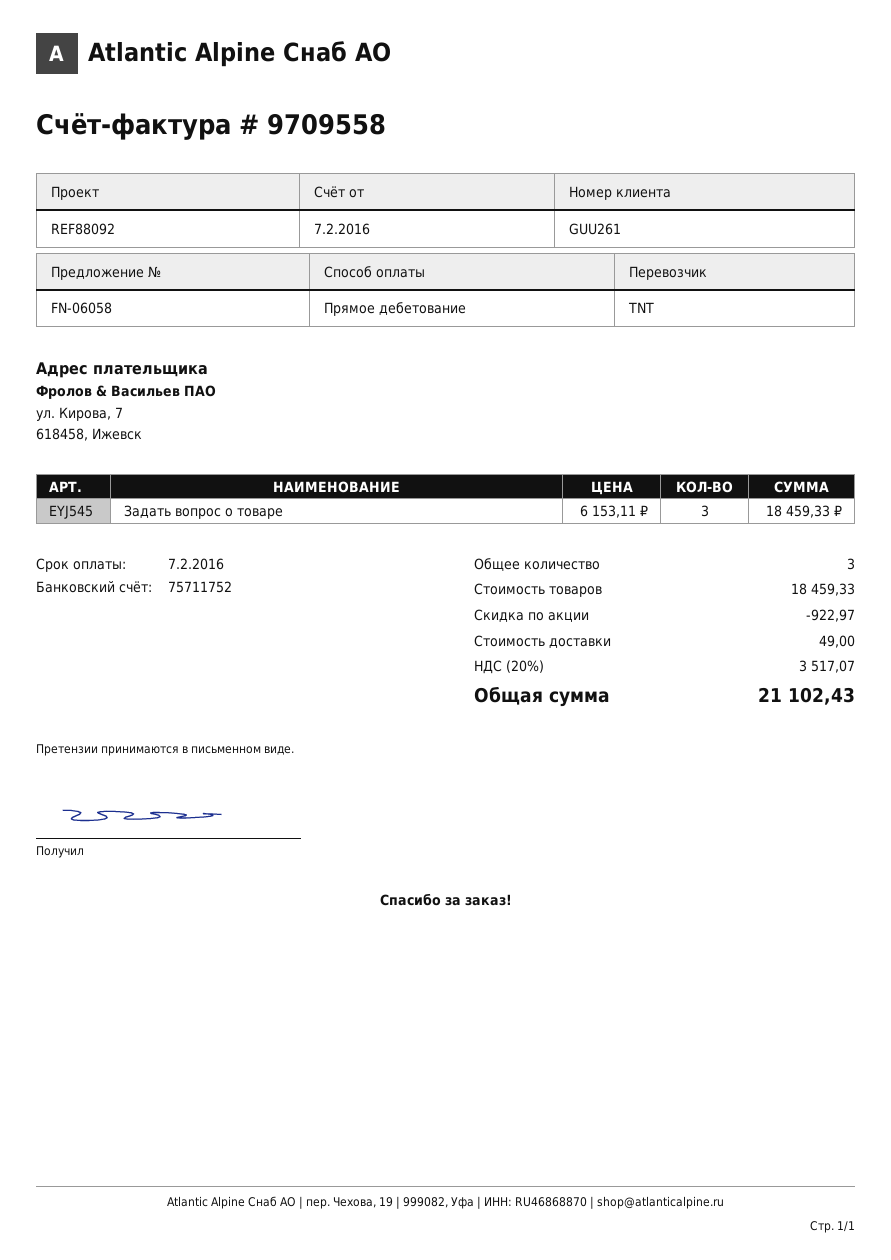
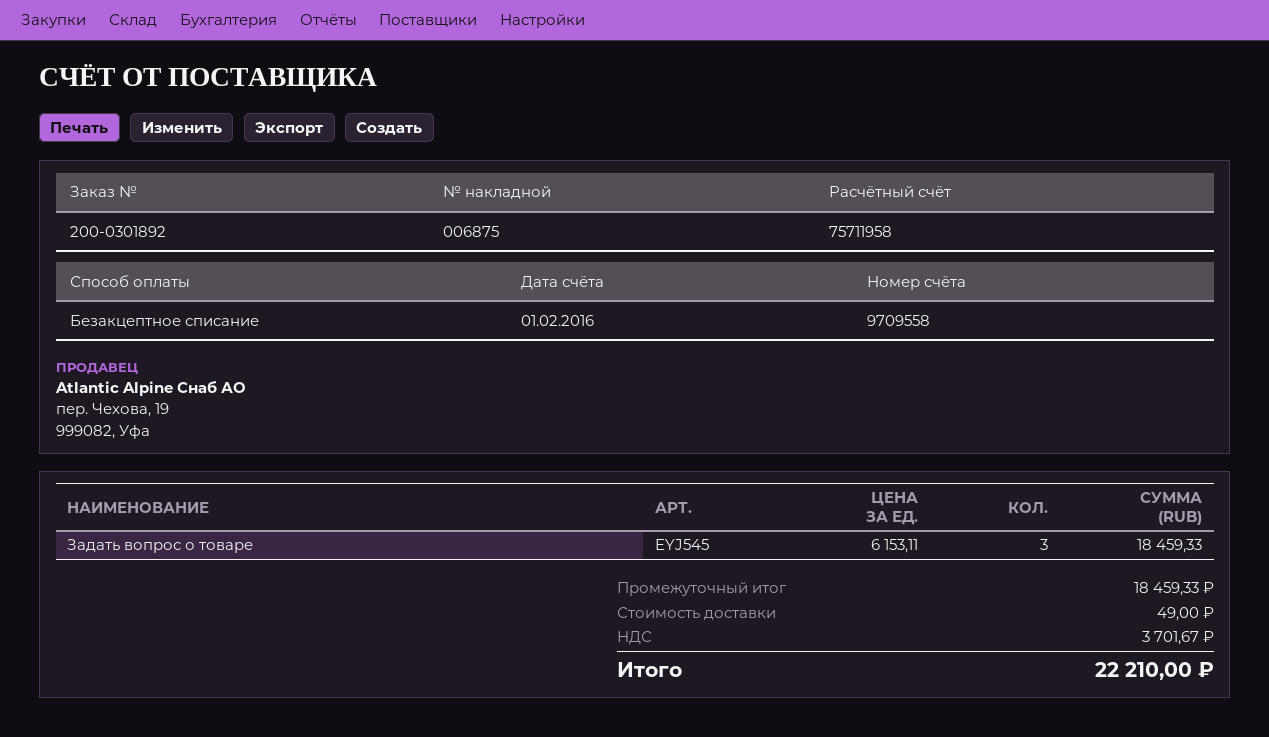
invoice date: 2016-02-07 -> 2016-02-01
bank account: 75711752 -> 75711958
discount: 922.97 -> none
tax: 3517.07 -> 3701.67
total: 21102.43 -> 22210.00

